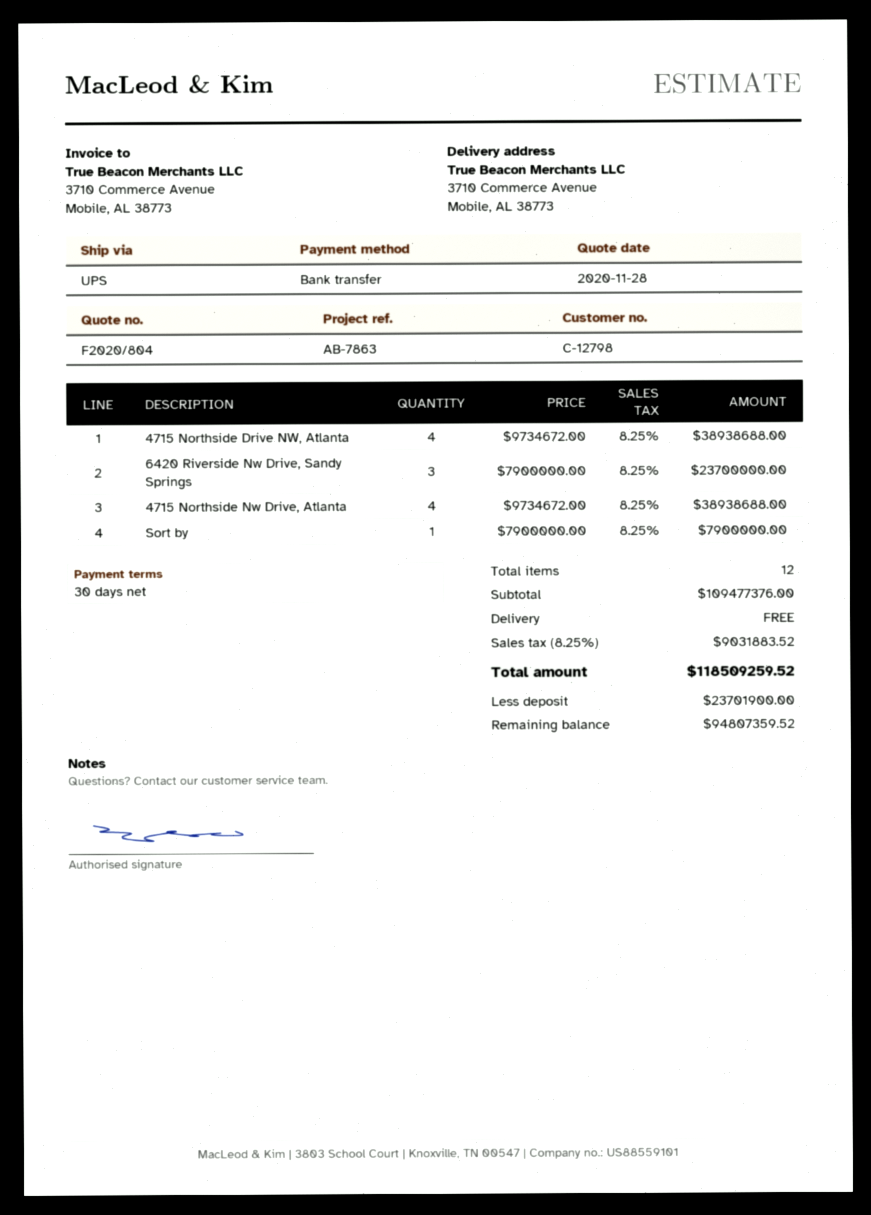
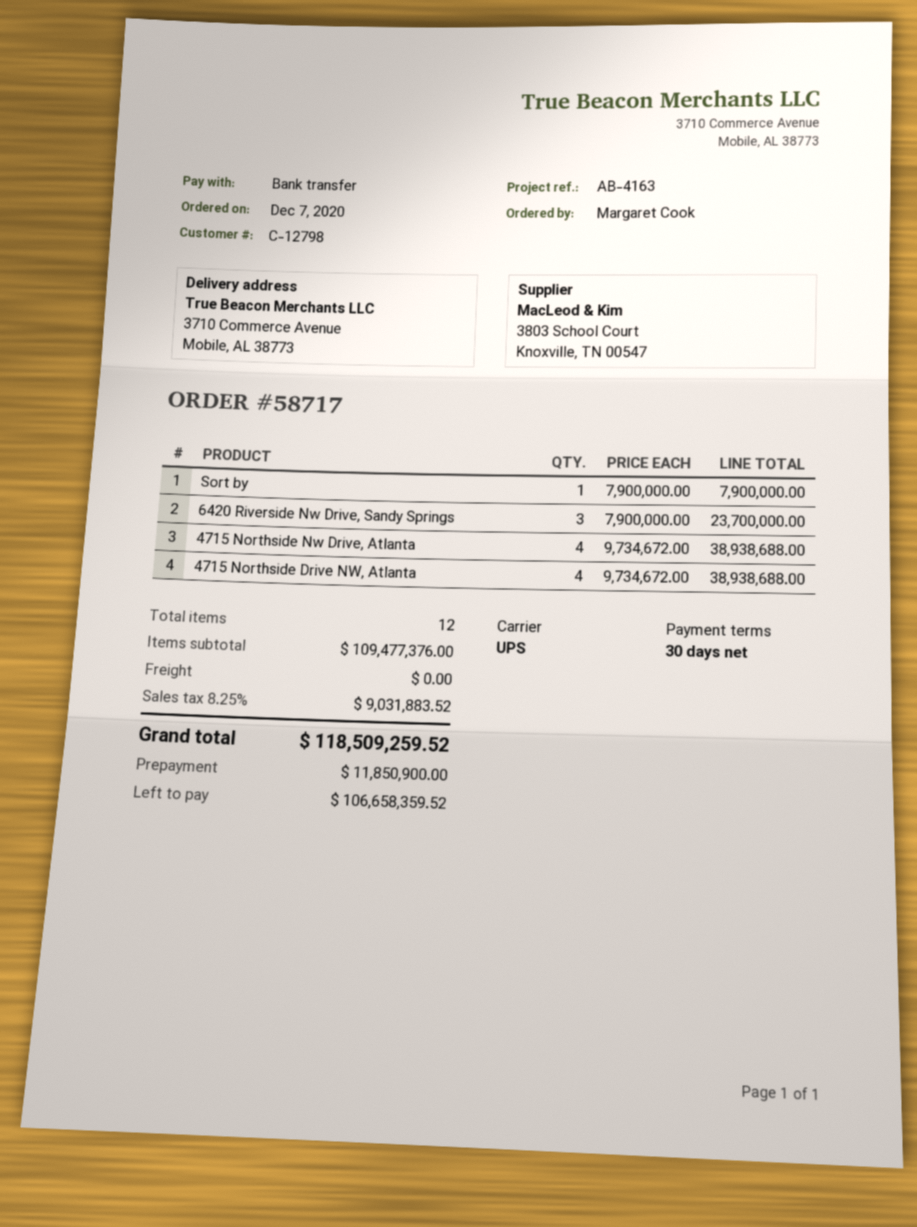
reference: AB-7863 -> AB-4163
deposit: 23701900.00 -> 11850900.00
balance: 94807359.52 -> 106658359.52

